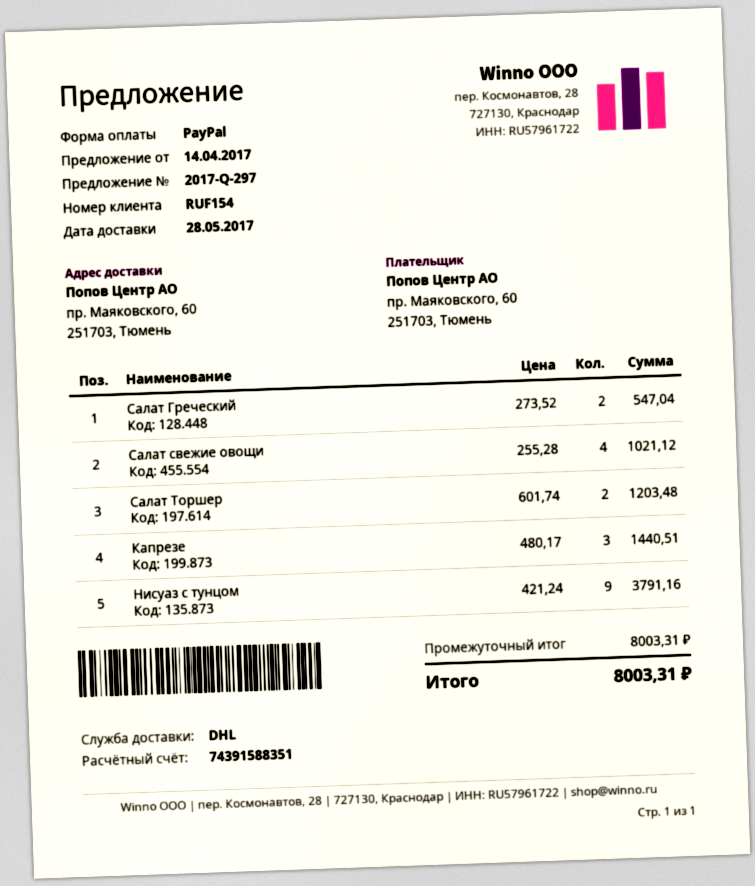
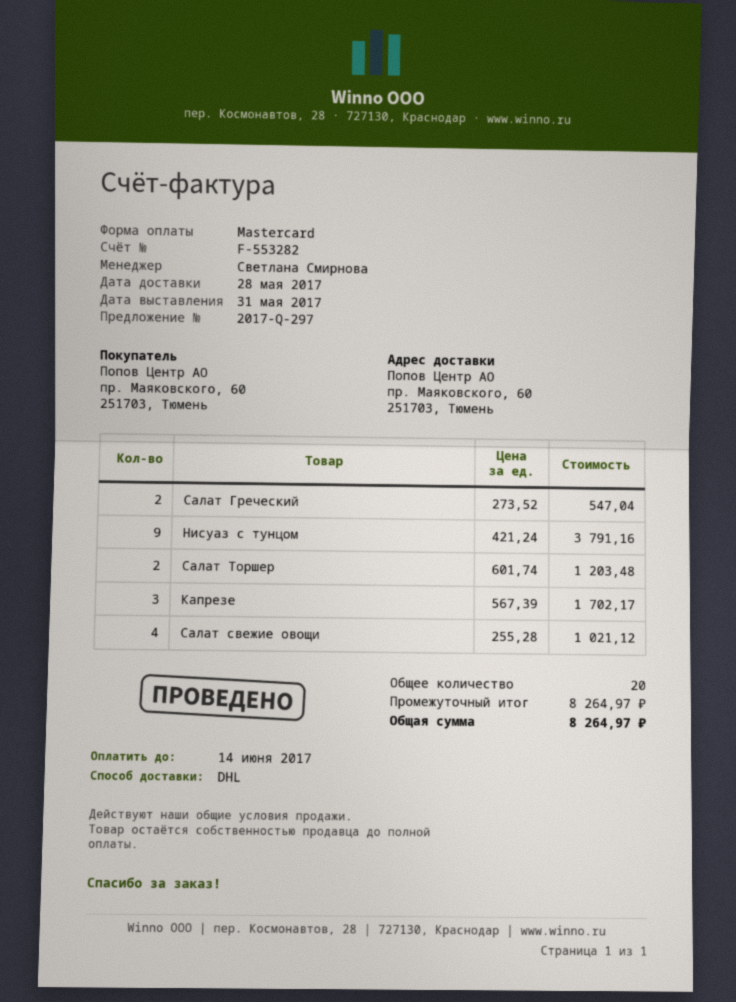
payment method: PayPal -> Mastercard
Капрезе: 3 x 480.17 = 1440.51 -> 3 x 567.39 = 1702.17
subtotal: 8003.31 -> 8264.97
total: 8003.31 -> 8264.97

